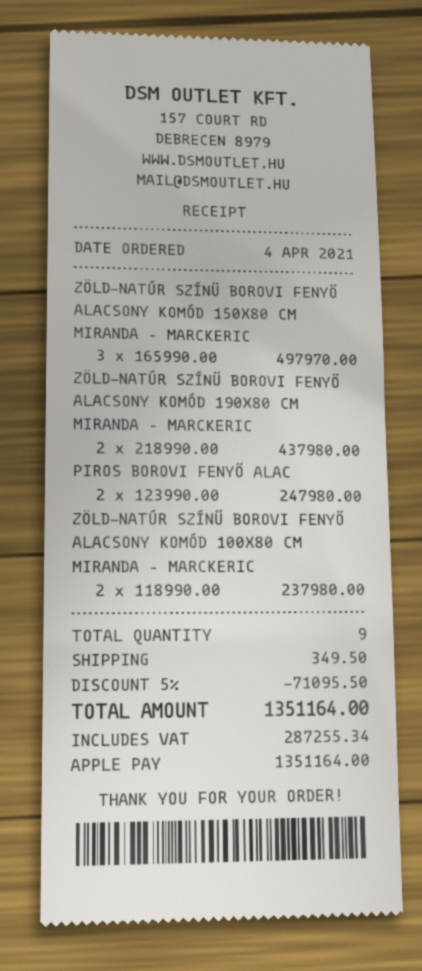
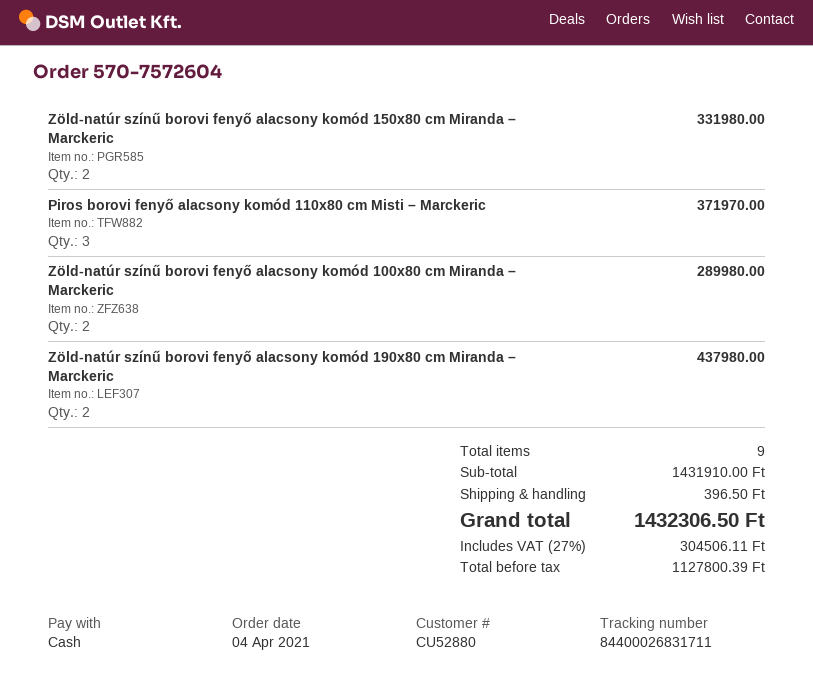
payment method: Apple Pay -> cash
ZÖLD-NATÚR SZÍNŰ BOROVI FENYŐ ALACSONY KOMÓD 150X80 CM MIRANDA – MARCKERIC: 3 for 497970.00 -> 2 for 331980.00
PIROS BOROVI FENYŐ ALAC: 2 for 247980.00 -> 3 for 371970.00
ZÖLD-NATÚR SZÍNŰ BOROVI FENYŐ ALACSONY KOMÓD 100X80 CM MIRANDA – MARCKERIC: 2 for 237980.00 -> 2 for 289980.00
discount: 5% = 71095.50 -> none
shipping: 349.50 -> 396.50
tax: 287255.34 -> 304506.11
total: 1351164.00 -> 1432306.50

